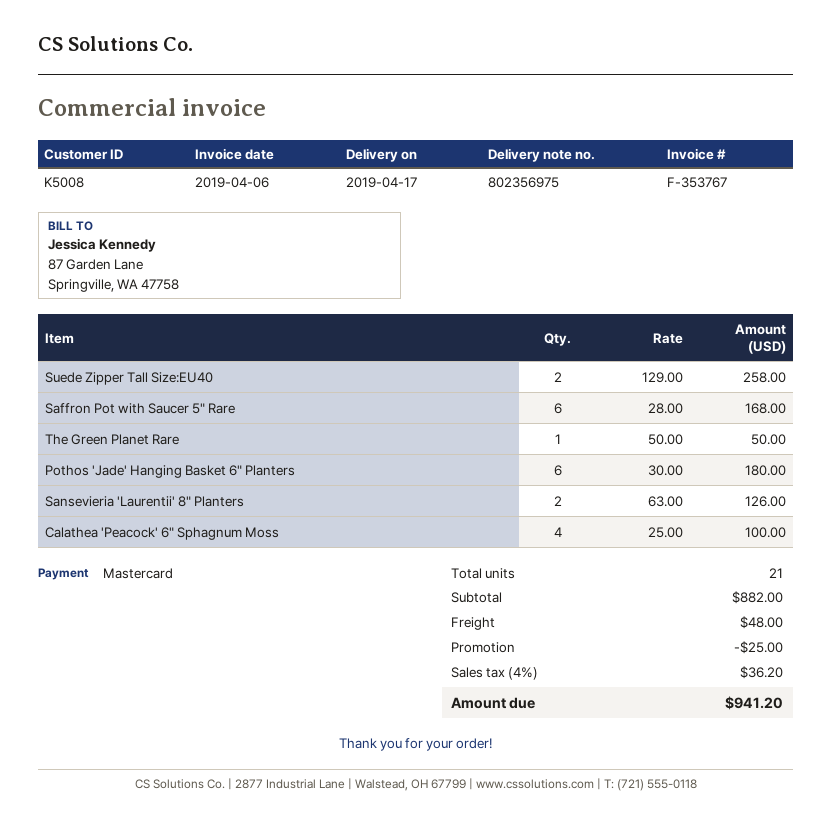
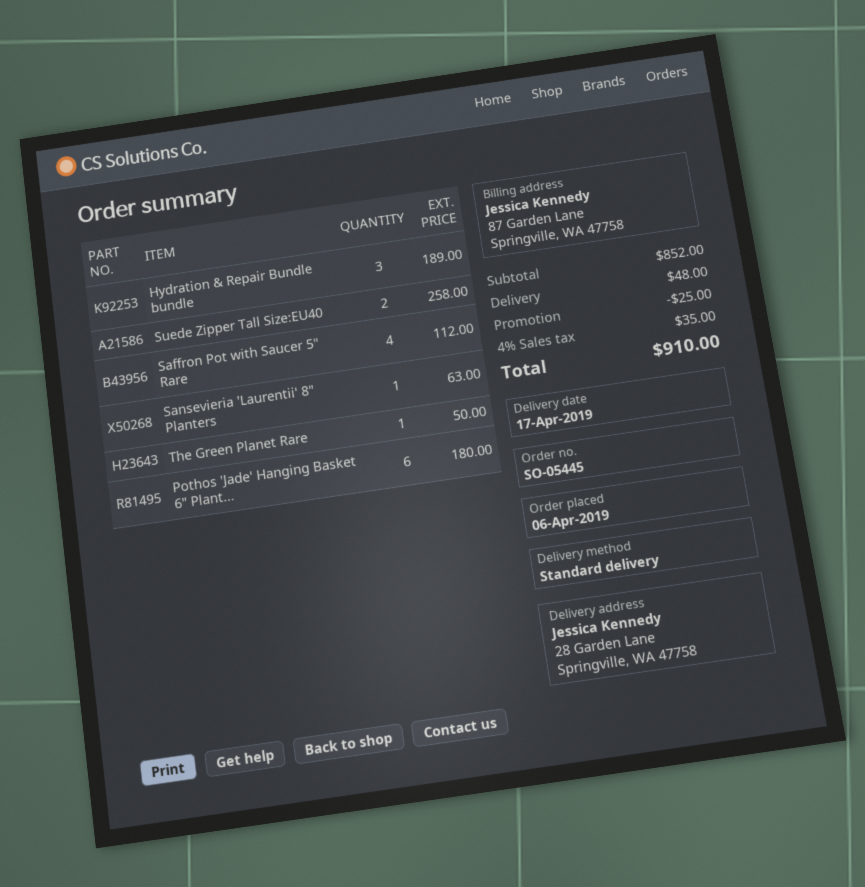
Saffron Pot with Saucer 5" Rare: 6 for 168.00 -> 4 for 112.00
Sansevieria 'Laurentii' 8" Planters: 2 for 126.00 -> 1 for 63.00
Calathea 'Peacock' 6" Sphagnum Moss: 4 for 100.00 -> none
Hydration & Repair Bundle bundle: none -> 3 for 189.00
subtotal: 882.00 -> 852.00
tax: 4% = 36.20 -> 4% = 35.00
total: 941.20 -> 910.00

